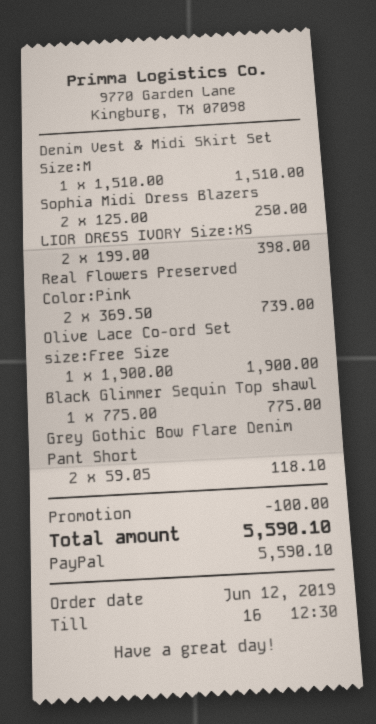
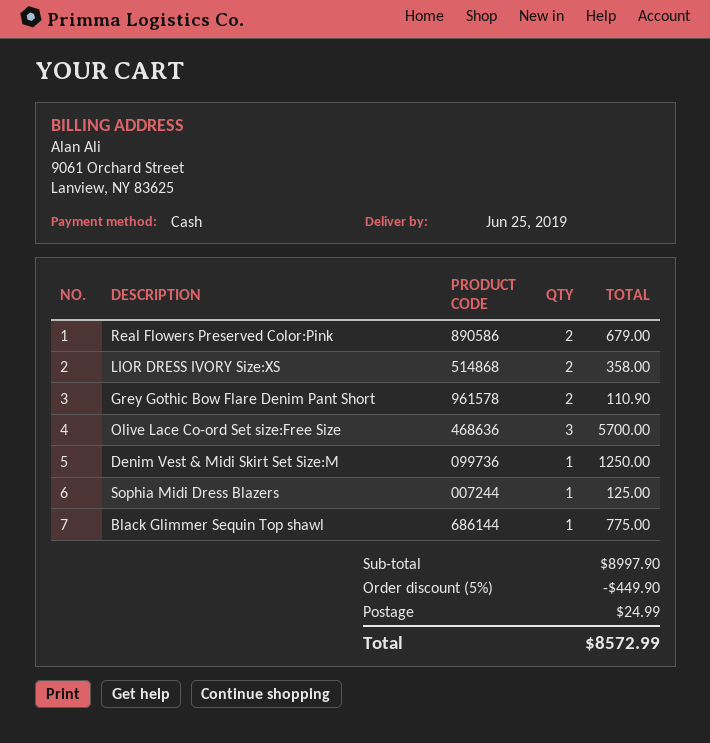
payment method: PayPal -> cash
Denim Vest & Midi Skirt Set Size:M: 1 for 1510.00 -> 1 for 1250.00
Sophia Midi Dress Blazers: 2 for 250.00 -> 1 for 125.00
LIOR DRESS IVORY Size:XS: 2 for 398.00 -> 2 for 358.00
Real Flowers Preserved Color:Pink: 2 for 739.00 -> 2 for 679.00
Olive Lace Co-ord Set size:Free Size: 1 for 1900.00 -> 3 for 5700.00
Grey Gothic Bow Flare Denim Pant Short: 2 for 118.10 -> 2 for 110.90
discount: 100.00 -> 449.90
shipping: none -> 24.99
total: 5590.10 -> 8572.99

